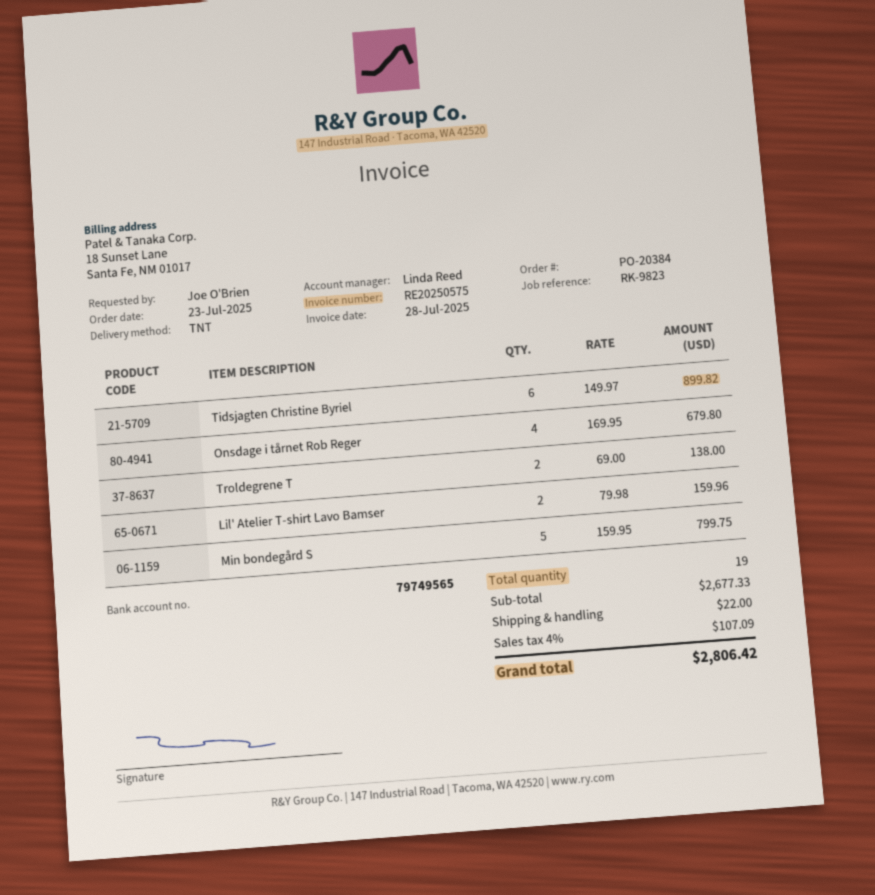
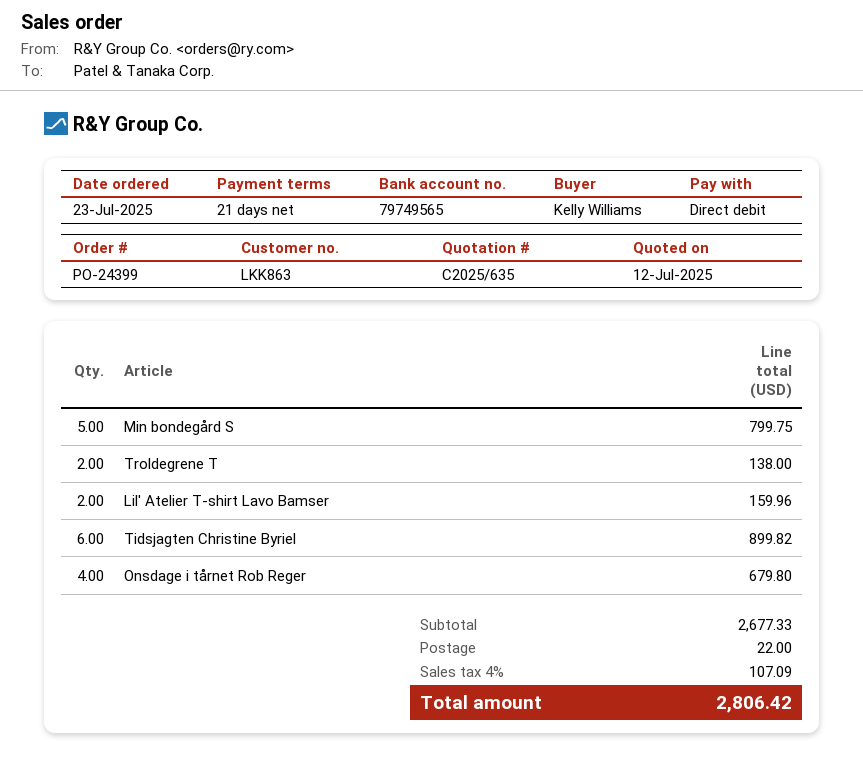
order number: PO-20384 -> PO-24399
ordered by: Joe O'Brien -> Kelly Williams

